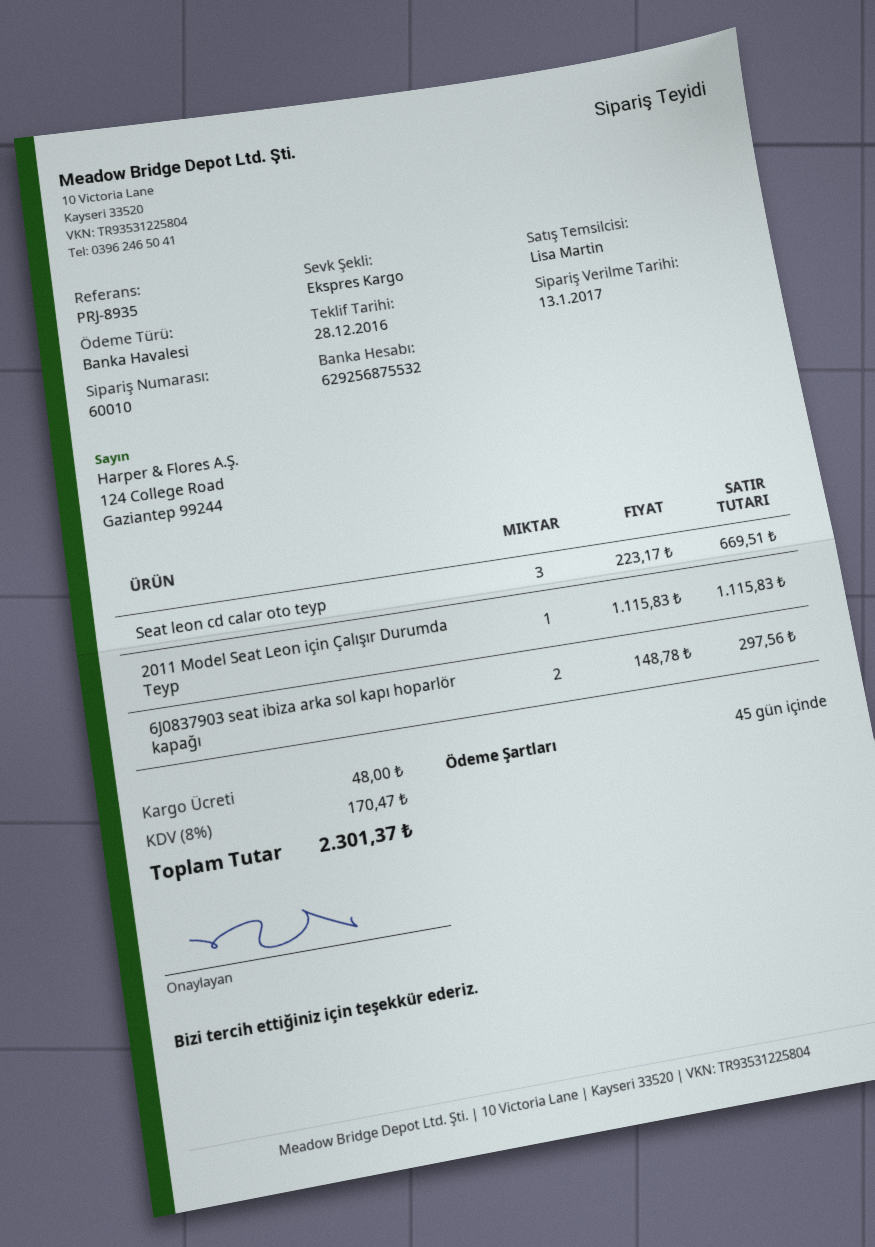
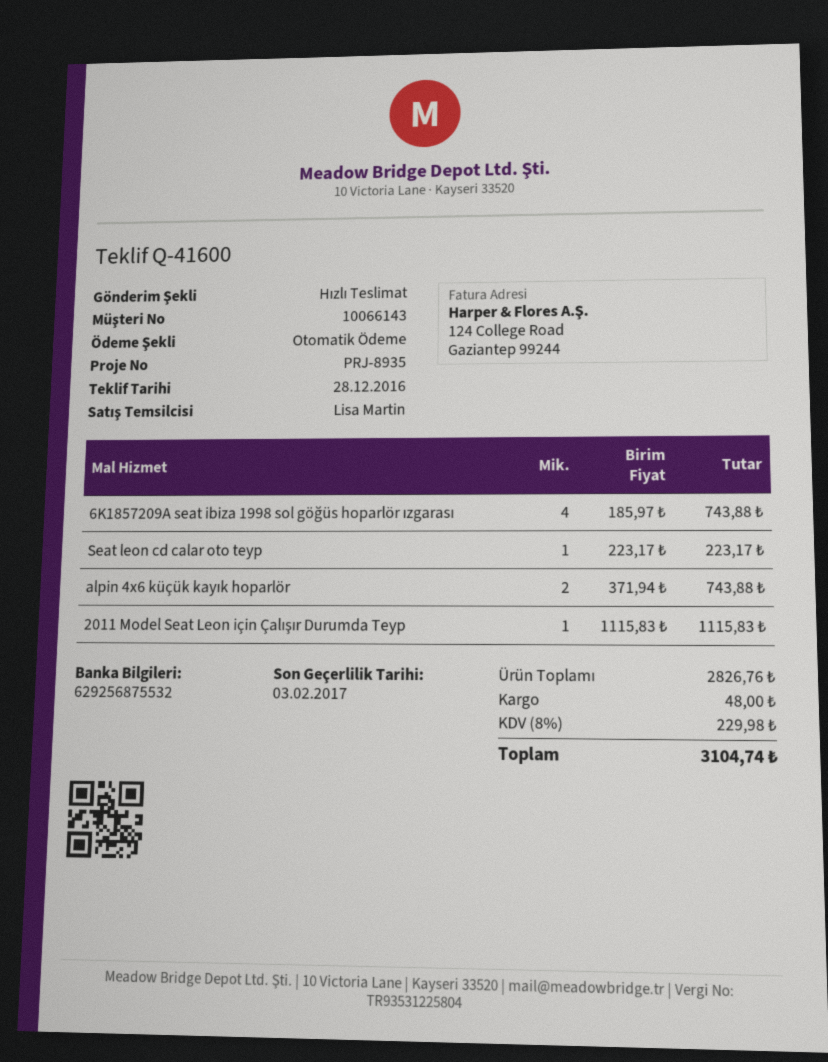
payment method: bank transfer -> direct debit
Seat leon cd calar oto teyp: 3 x 223.17 = 669.51 -> 1 x 223.17 = 223.17
6J0837903 seat ibiza arka sol kapı hoparlör kapağı: 2 x 148.78 = 297.56 -> none
6K1857209A seat ibiza 1998 sol göğüs hoparlör ızgarası: none -> 4 x 185.97 = 743.88
alpin 4x6 küçük kayık hoparlör: none -> 2 x 371.94 = 743.88
tax: 8% = 170.47 -> 8% = 229.98
total: 2301.37 -> 3104.74

